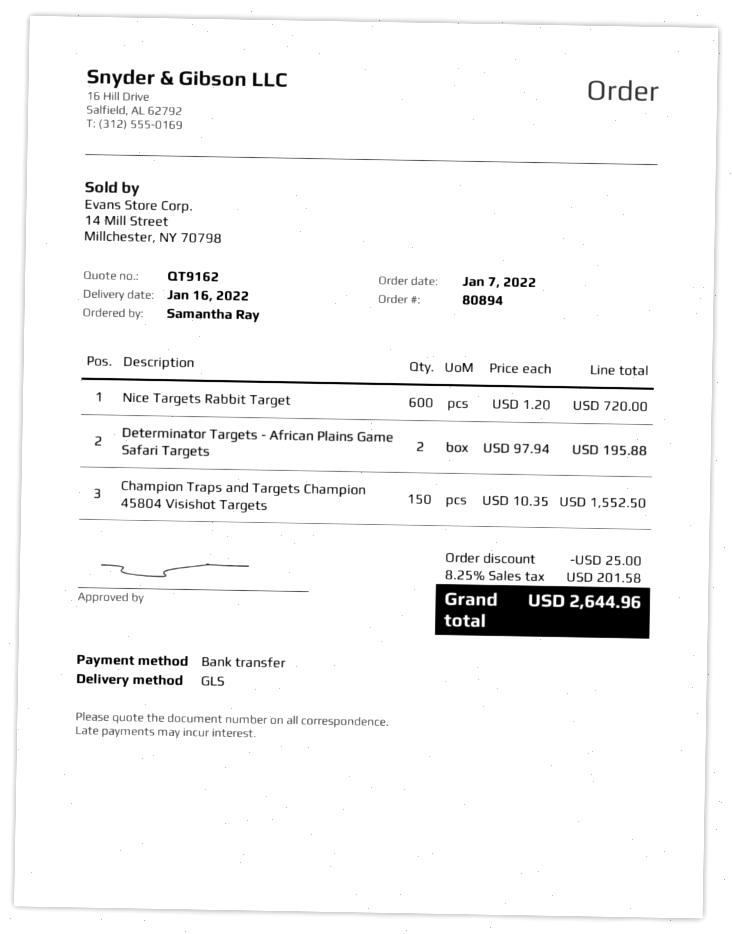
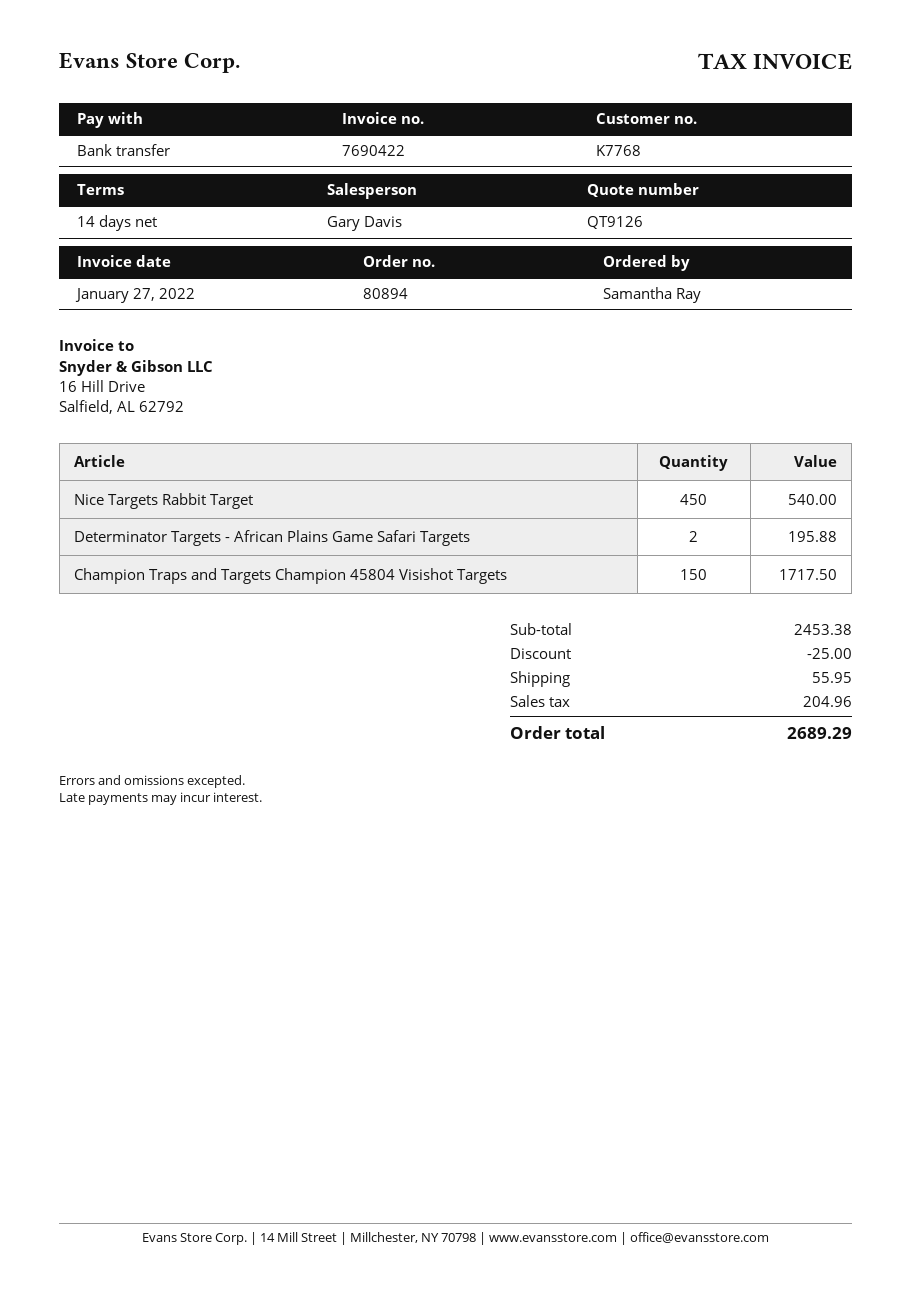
quote number: QT9162 -> QT9126
Nice Targets Rabbit Target: 600 for 720.00 -> 450 for 540.00
Champion Traps and Targets Champion 45804 Visishot Targets: 150 for 1552.50 -> 150 for 1717.50
shipping: none -> 55.95
tax: 201.58 -> 204.96
total: 2644.96 -> 2689.29

